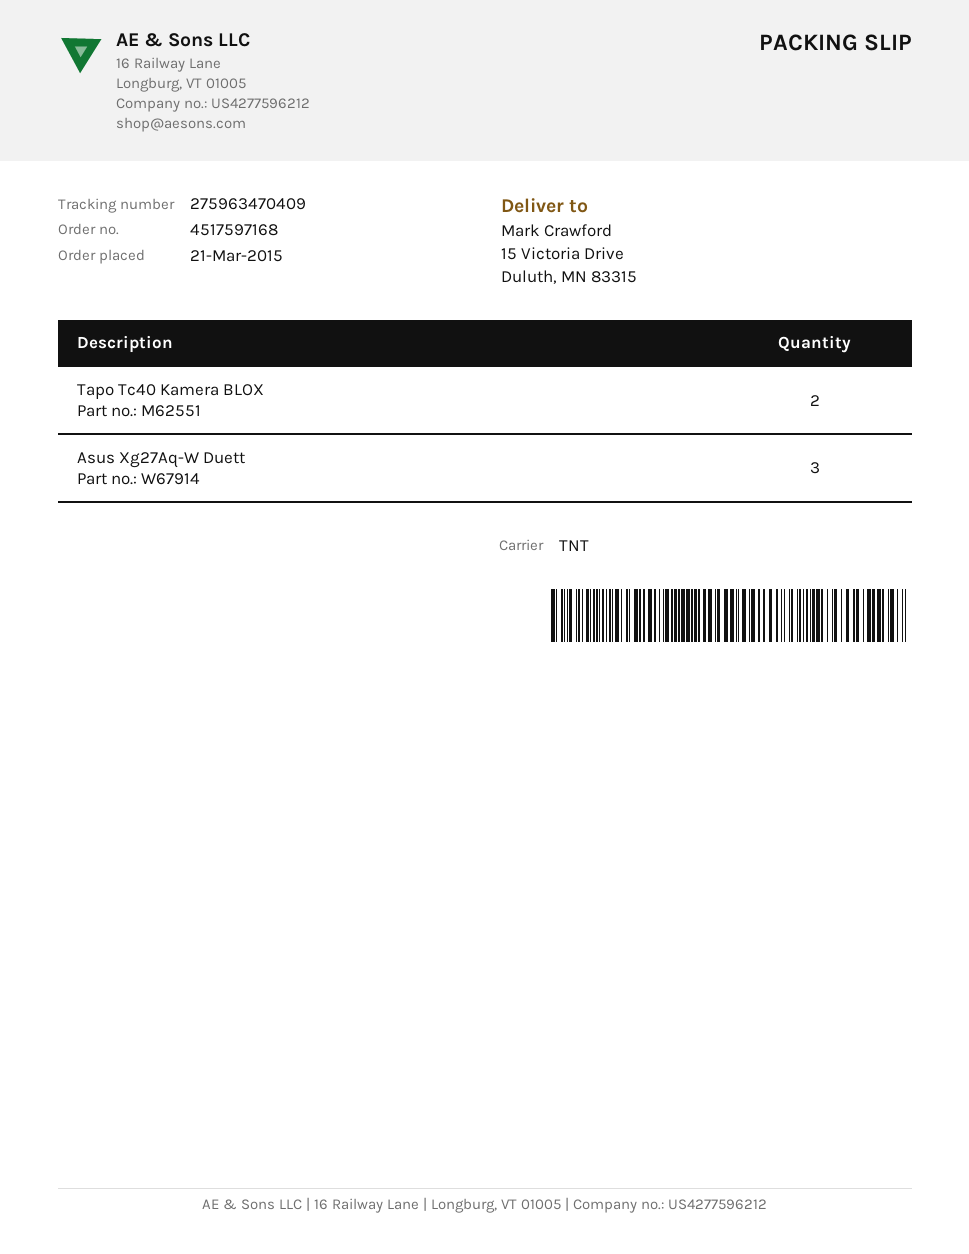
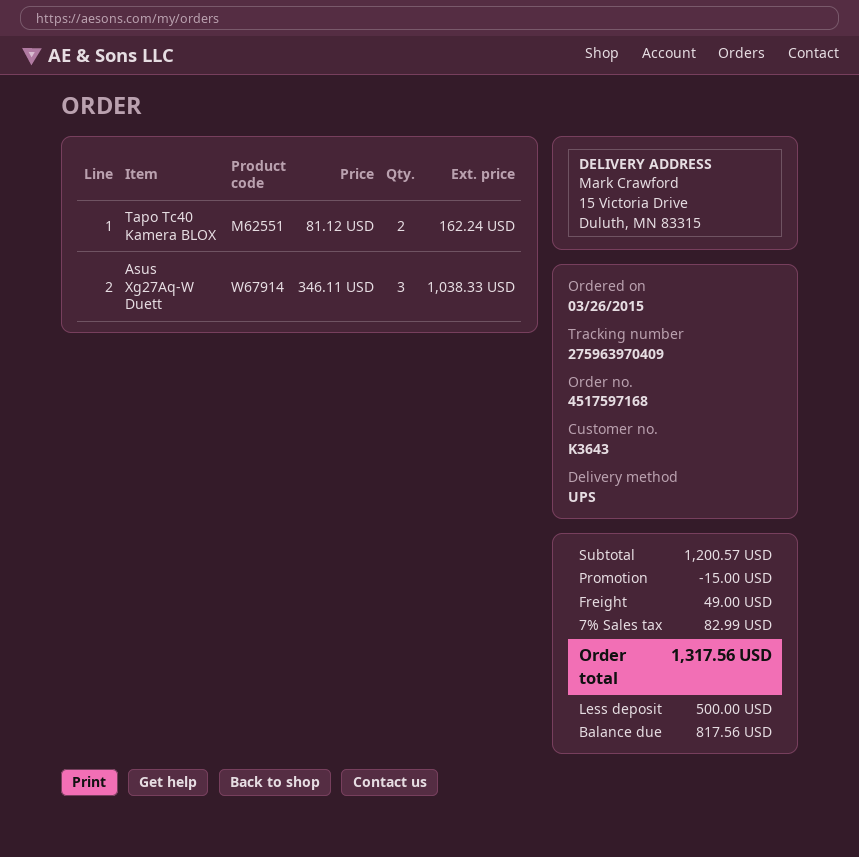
order date: 2015-03-21 -> 2015-03-26
shipping method: TNT -> UPS
tracking number: 275963470409 -> 275963970409

